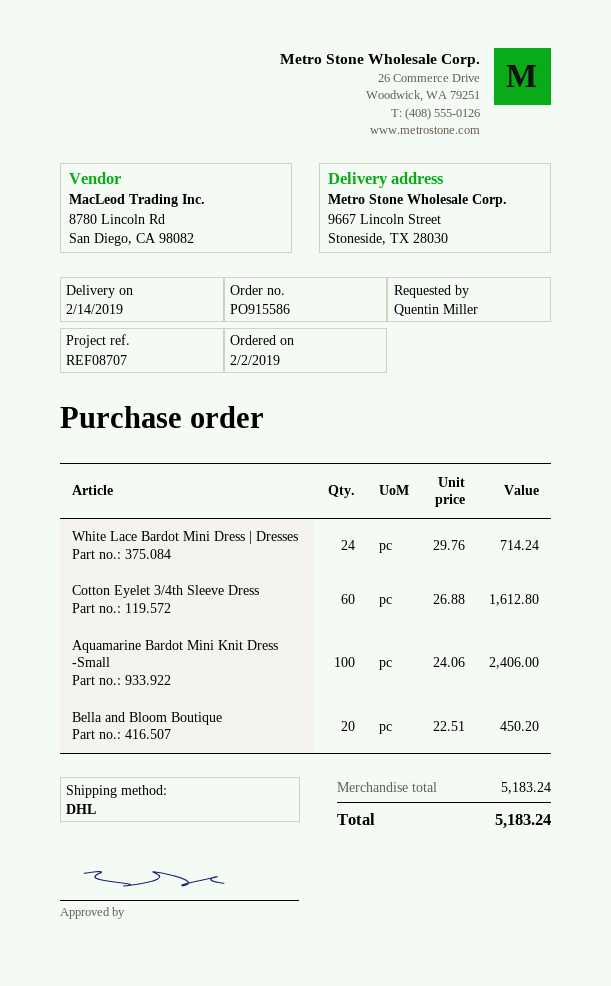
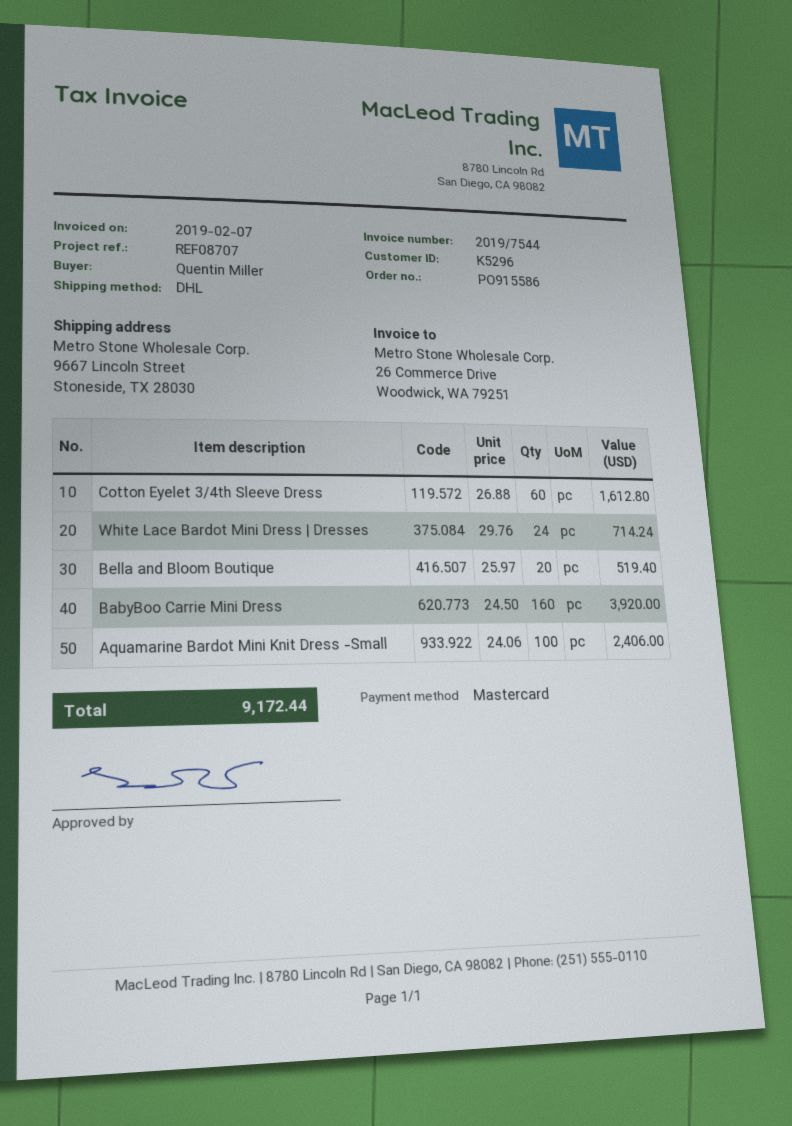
Bella and Bloom Boutique: 20 x 22.51 = 450.20 -> 20 x 25.97 = 519.40
BabyBoo Carrie Mini Dress: none -> 160 x 24.50 = 3920.00
total: 5183.24 -> 9172.44

